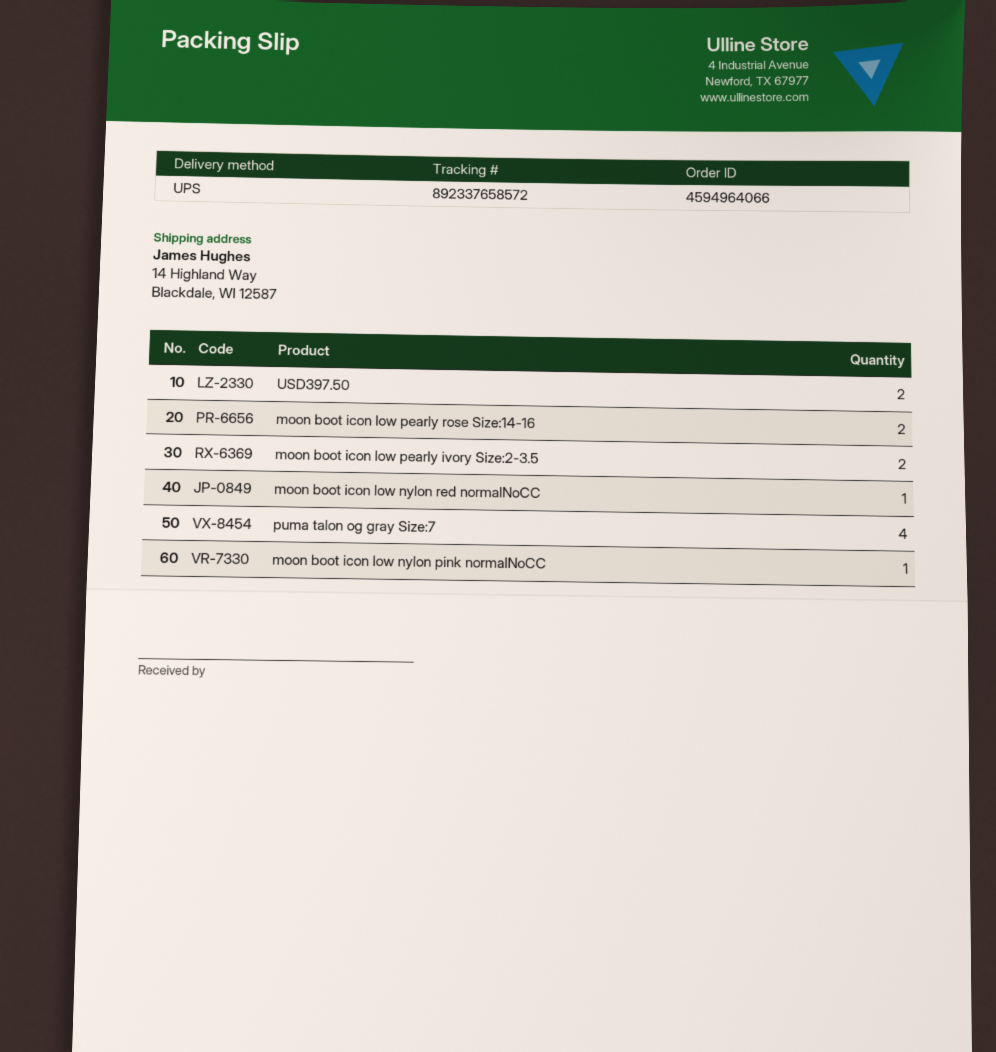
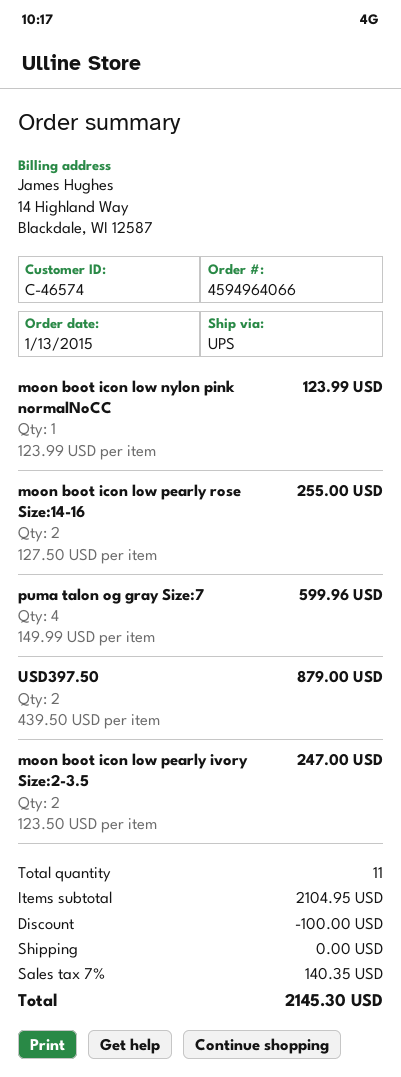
moon boot icon low nylon red normalNoCC: 1 -> none

